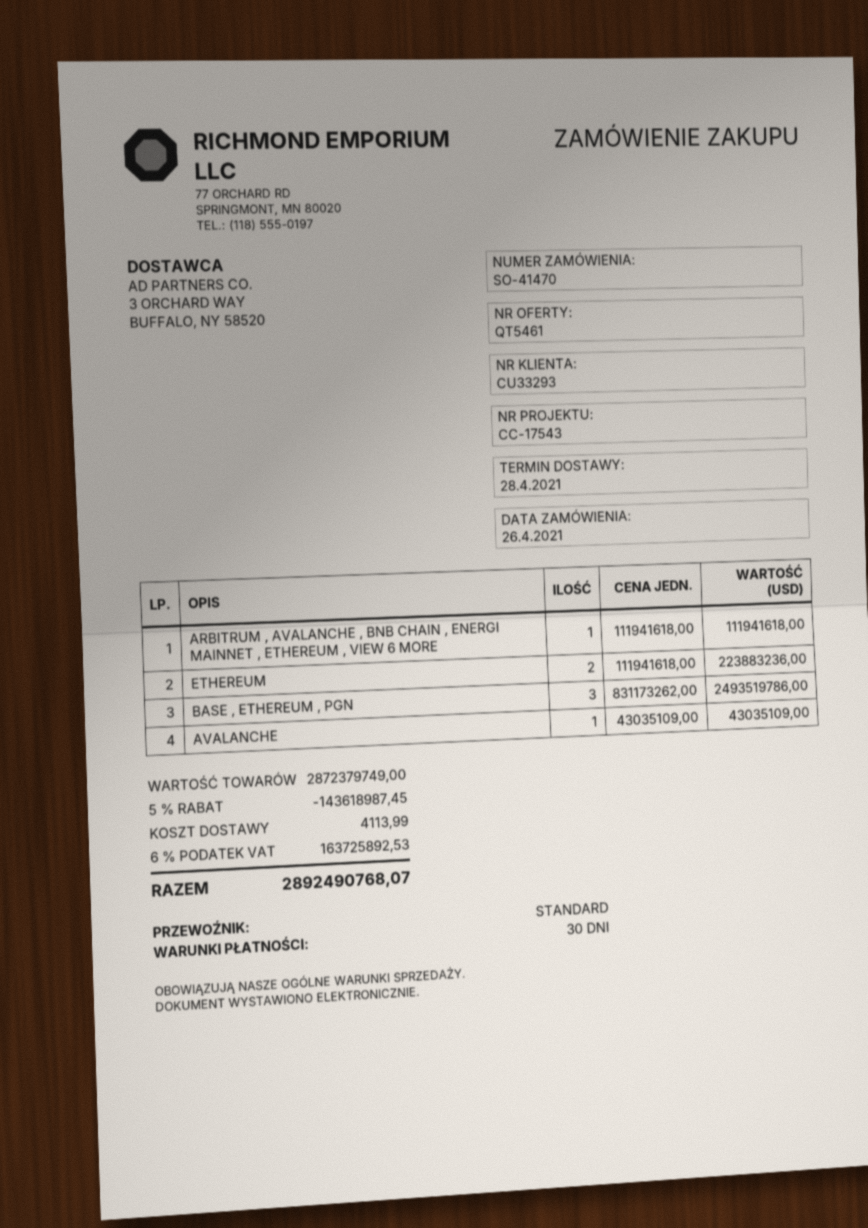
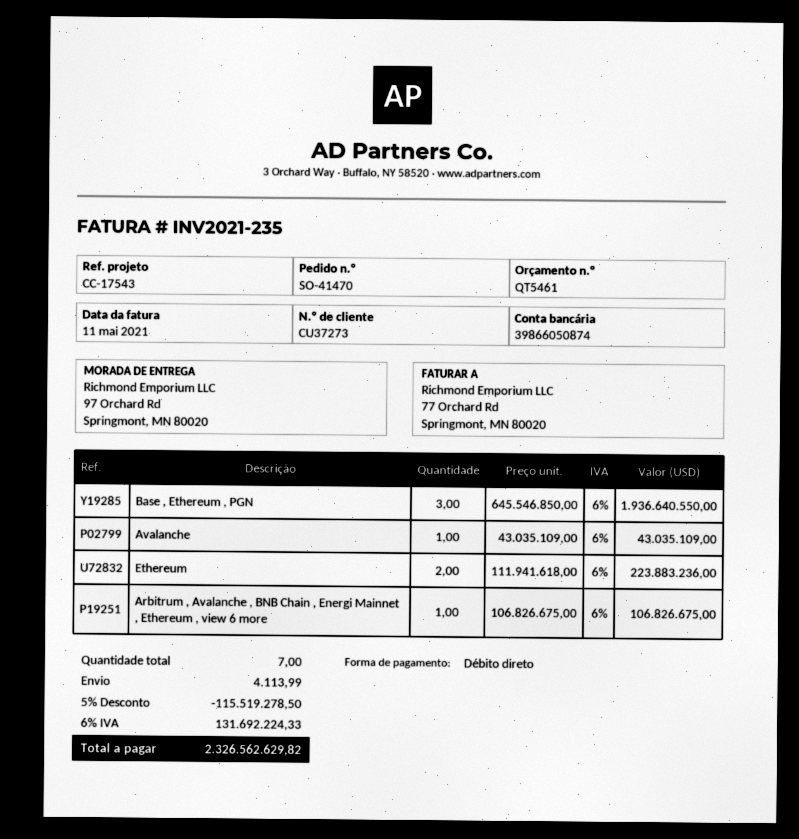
customer number: CU33293 -> CU37273
ARBITRUM , AVALANCHE , BNB CHAIN , ENERGI MAINNET , ETHEREUM , VIEW 6 MORE: 1 x 111941618.00 = 111941618.00 -> 1 x 106826675.00 = 106826675.00
BASE , ETHEREUM , PGN: 3 x 831173262.00 = 2493519786.00 -> 3 x 645546850.00 = 1936640550.00
discount: 5% = 143618987.45 -> 5% = 115519278.50
tax: 6% = 163725892.53 -> 6% = 131692224.33
total: 2892490768.07 -> 2326562629.82

